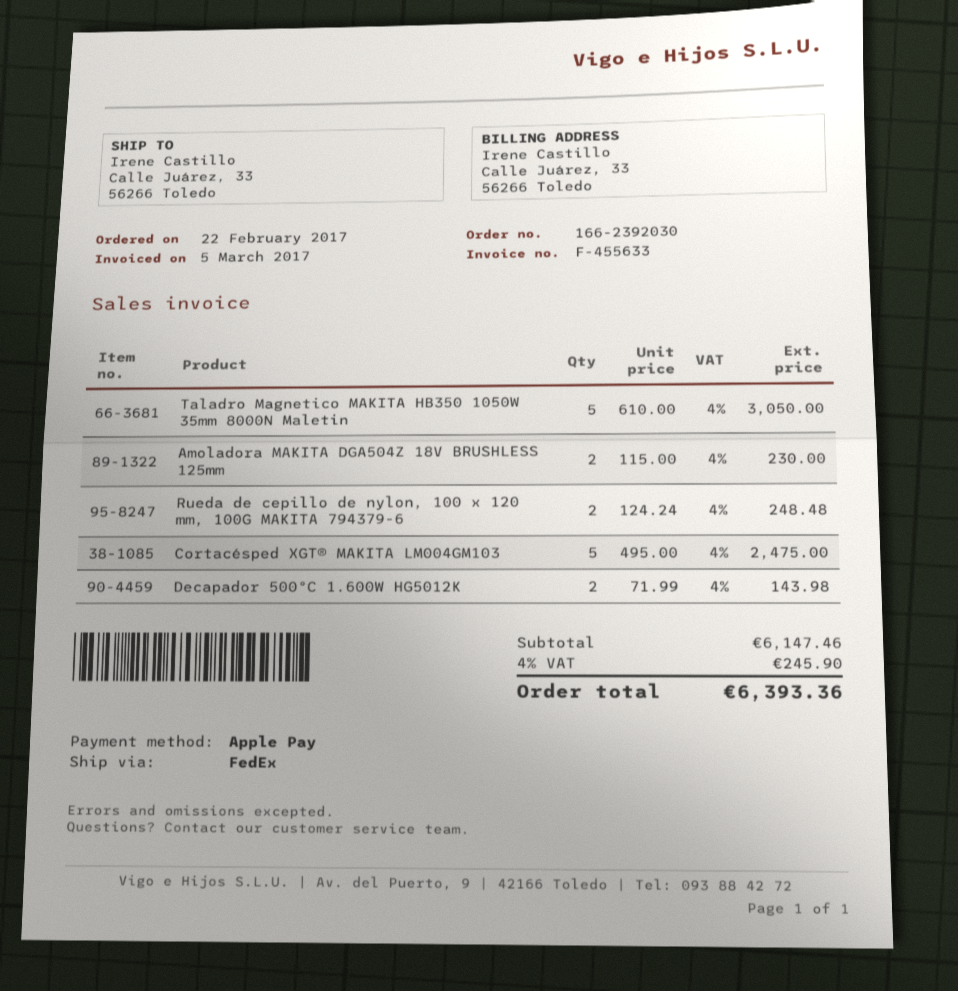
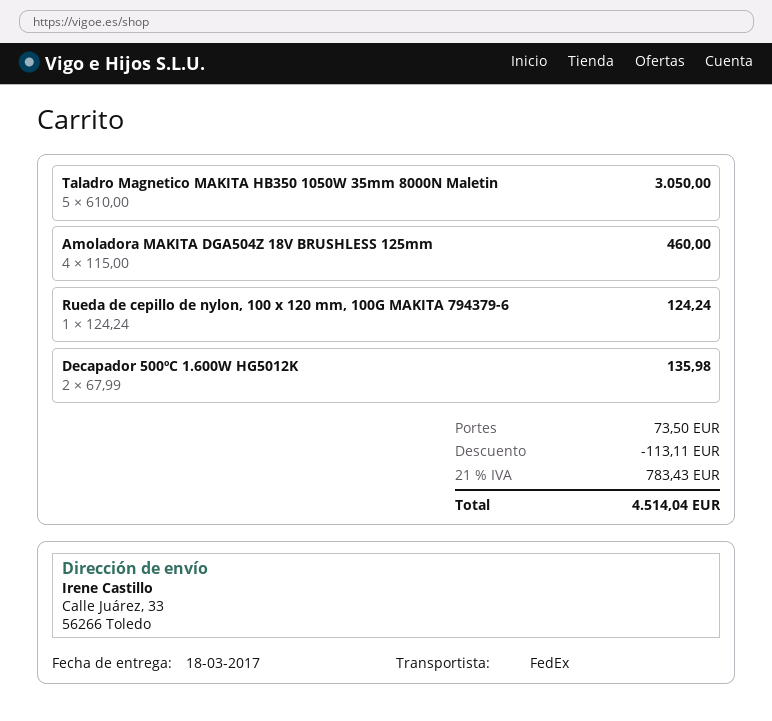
Amoladora MAKITA DGA504Z 18V BRUSHLESS 125mm: 2 x 115.00 = 230.00 -> 4 x 115.00 = 460.00
Rueda de cepillo de nylon, 100 x 120 mm, 100G MAKITA 794379-6: 2 x 124.24 = 248.48 -> 1 x 124.24 = 124.24
Cortacésped XGT® MAKITA LM004GM103: 5 x 495.00 = 2475.00 -> none
Decapador 500ºC 1.600W HG5012K: 2 x 71.99 = 143.98 -> 2 x 67.99 = 135.98
discount: none -> 113.11
shipping: none -> 73.50
tax: 4% = 245.90 -> 21% = 783.43
total: 6393.36 -> 4514.04

